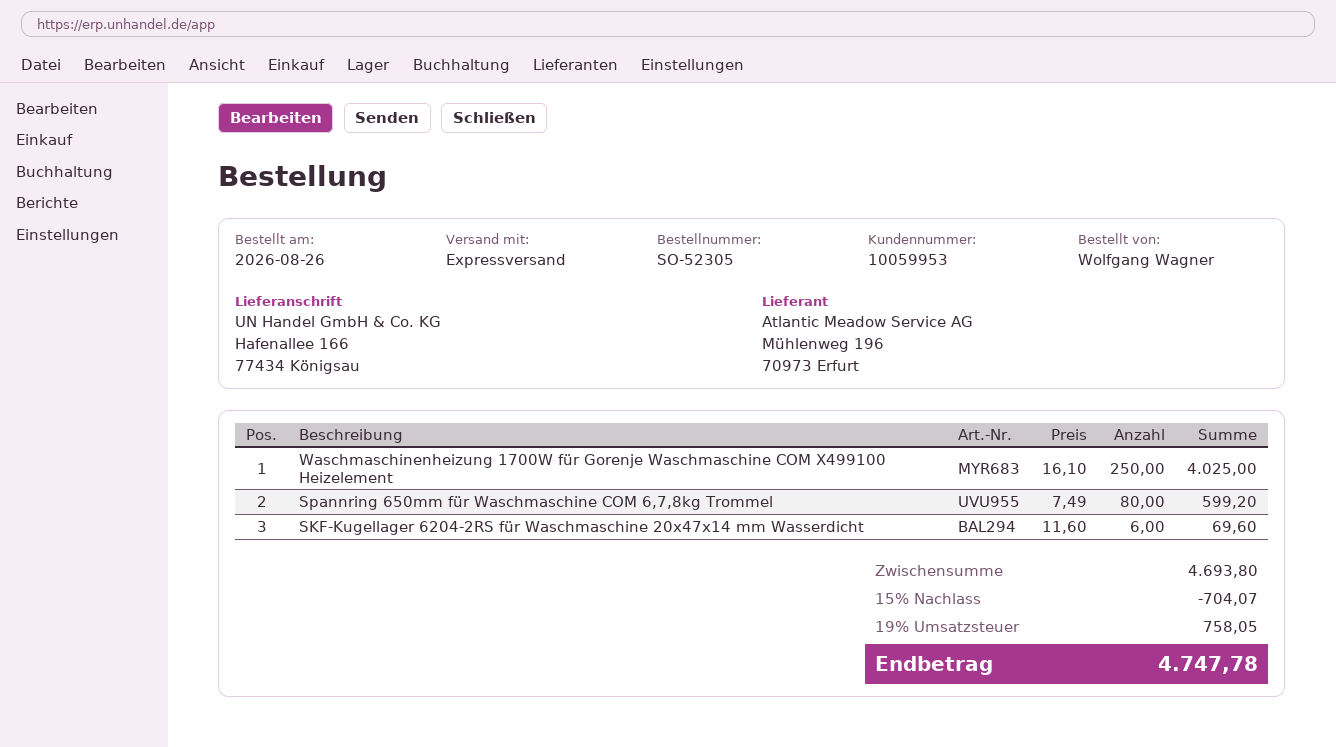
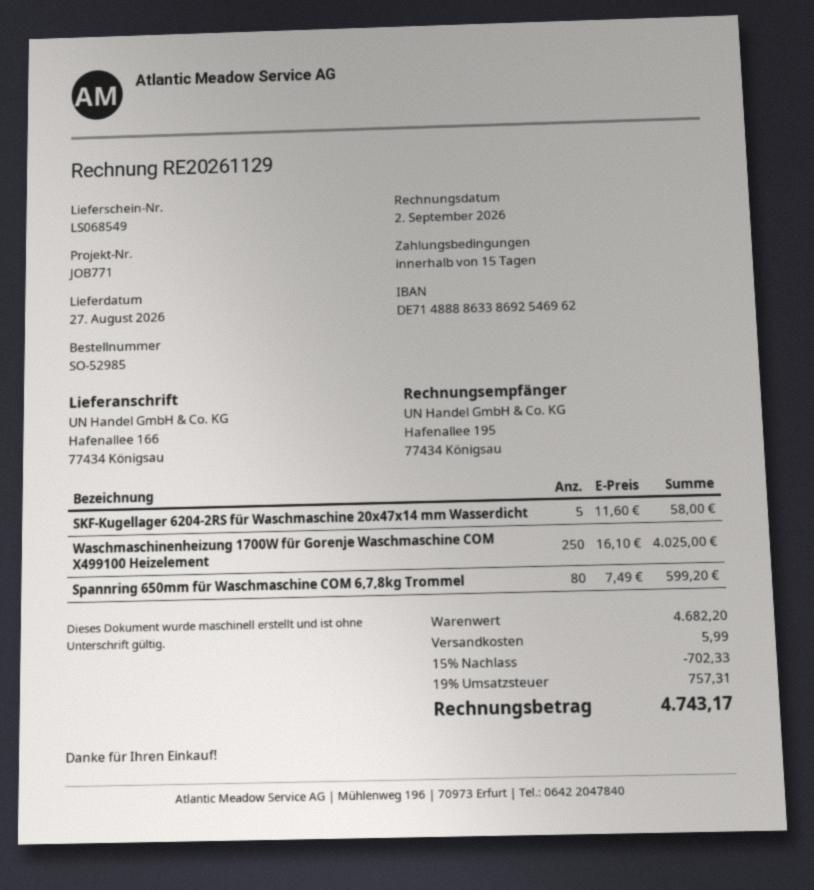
order number: SO-52305 -> SO-52985
SKF-Kugellager 6204-2RS für Waschmaschine 20x47x14 mm Wasserdicht: 6 x 11.60 = 69.60 -> 5 x 11.60 = 58.00
subtotal: 4693.80 -> 4682.20
discount: 15% = 704.07 -> 15% = 702.33
shipping: none -> 5.99
tax: 19% = 758.05 -> 19% = 757.31
total: 4747.78 -> 4743.17

